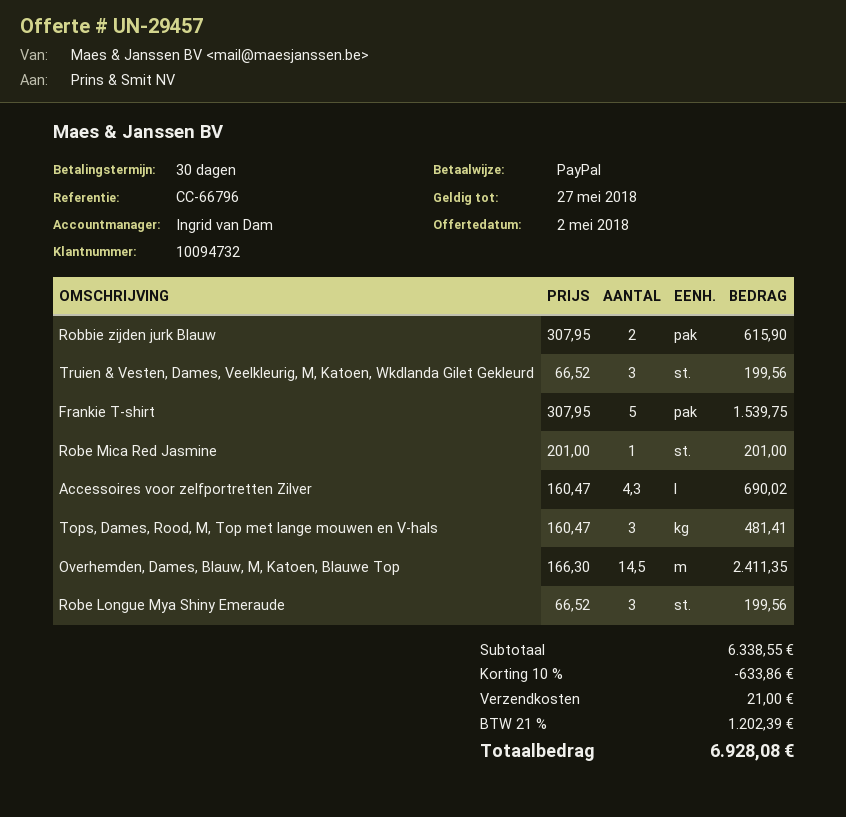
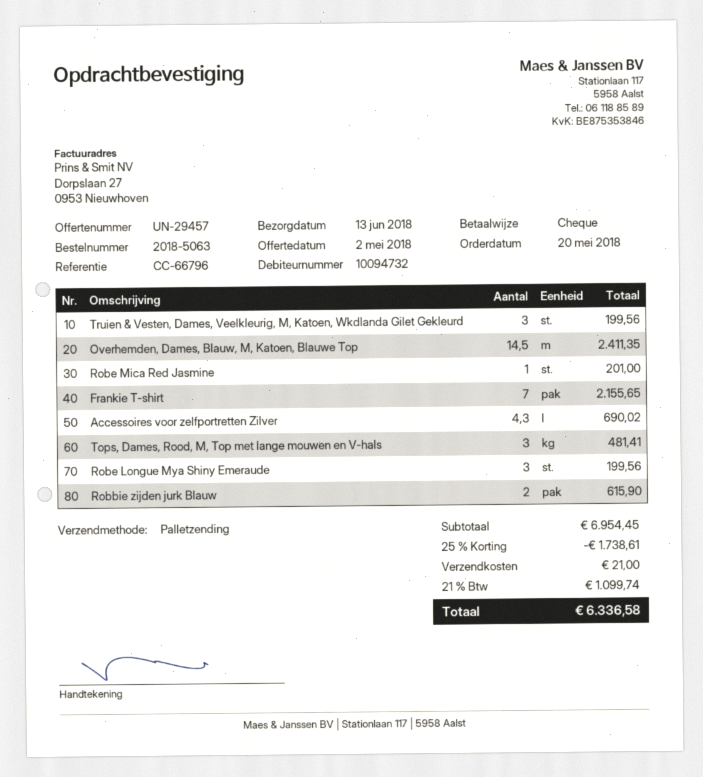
payment method: PayPal -> cheque
Frankie T-shirt: 5 for 1539.75 -> 7 for 2155.65
subtotal: 6338.55 -> 6954.45
discount: 10% = 633.86 -> 25% = 1738.61
tax: 21% = 1202.39 -> 21% = 1099.74
total: 6928.08 -> 6336.58

